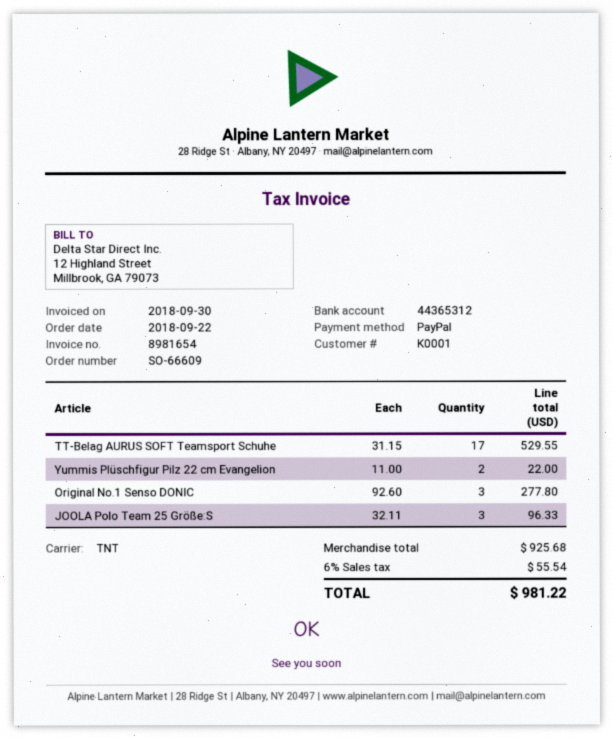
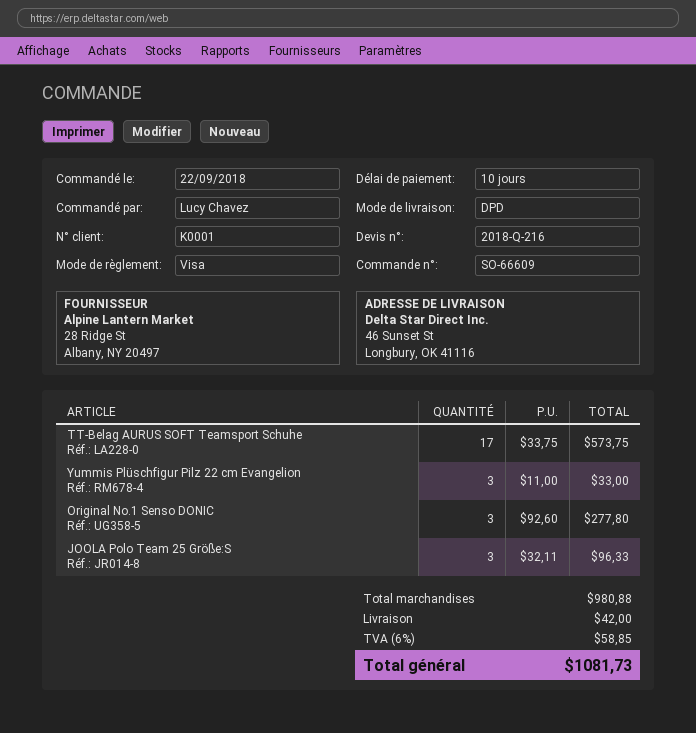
payment method: PayPal -> Visa
shipping method: TNT -> DPD
TT-Belag AURUS SOFT Teamsport Schuhe: 17 x 31.15 = 529.55 -> 17 x 33.75 = 573.75
Yummis Plüschfigur Pilz 22 cm Evangelion: 2 x 11.00 = 22.00 -> 3 x 11.00 = 33.00
subtotal: 925.68 -> 980.88
shipping: none -> 42.00
tax: 6% = 55.54 -> 6% = 58.85
total: 981.22 -> 1081.73

